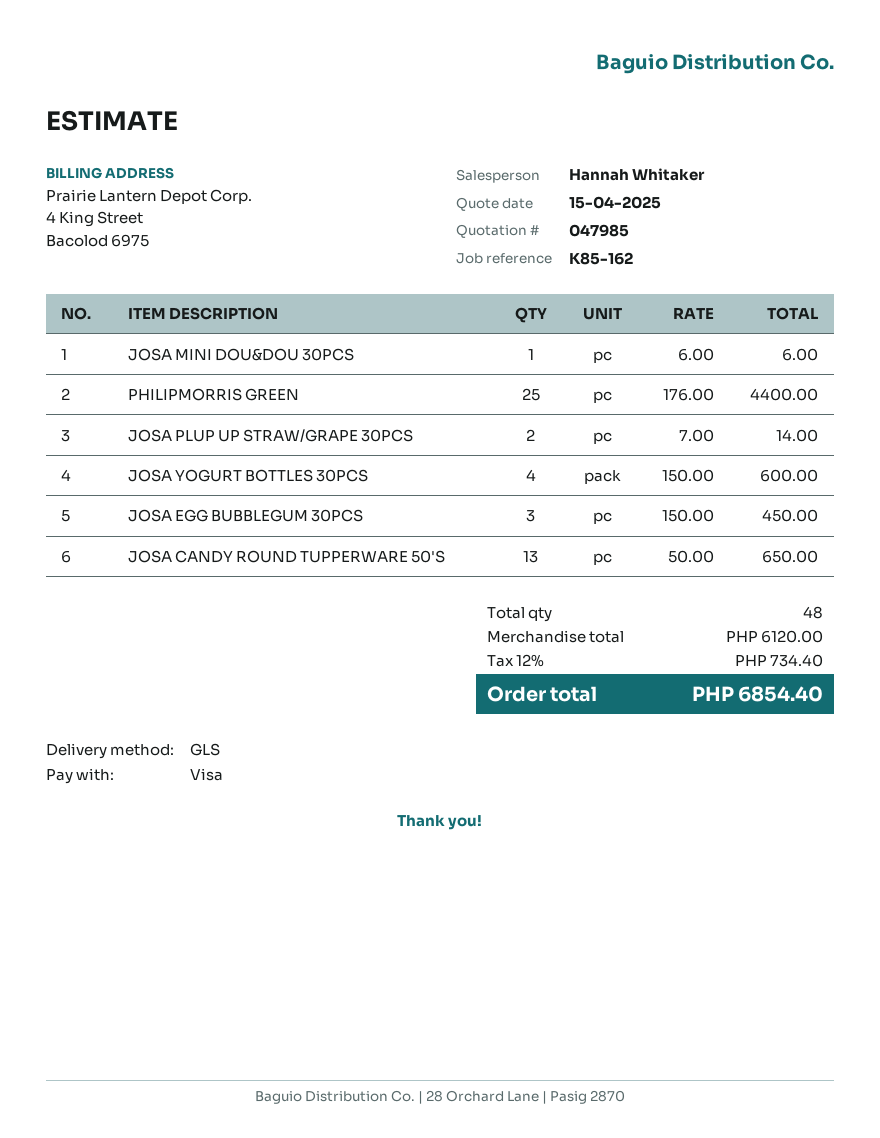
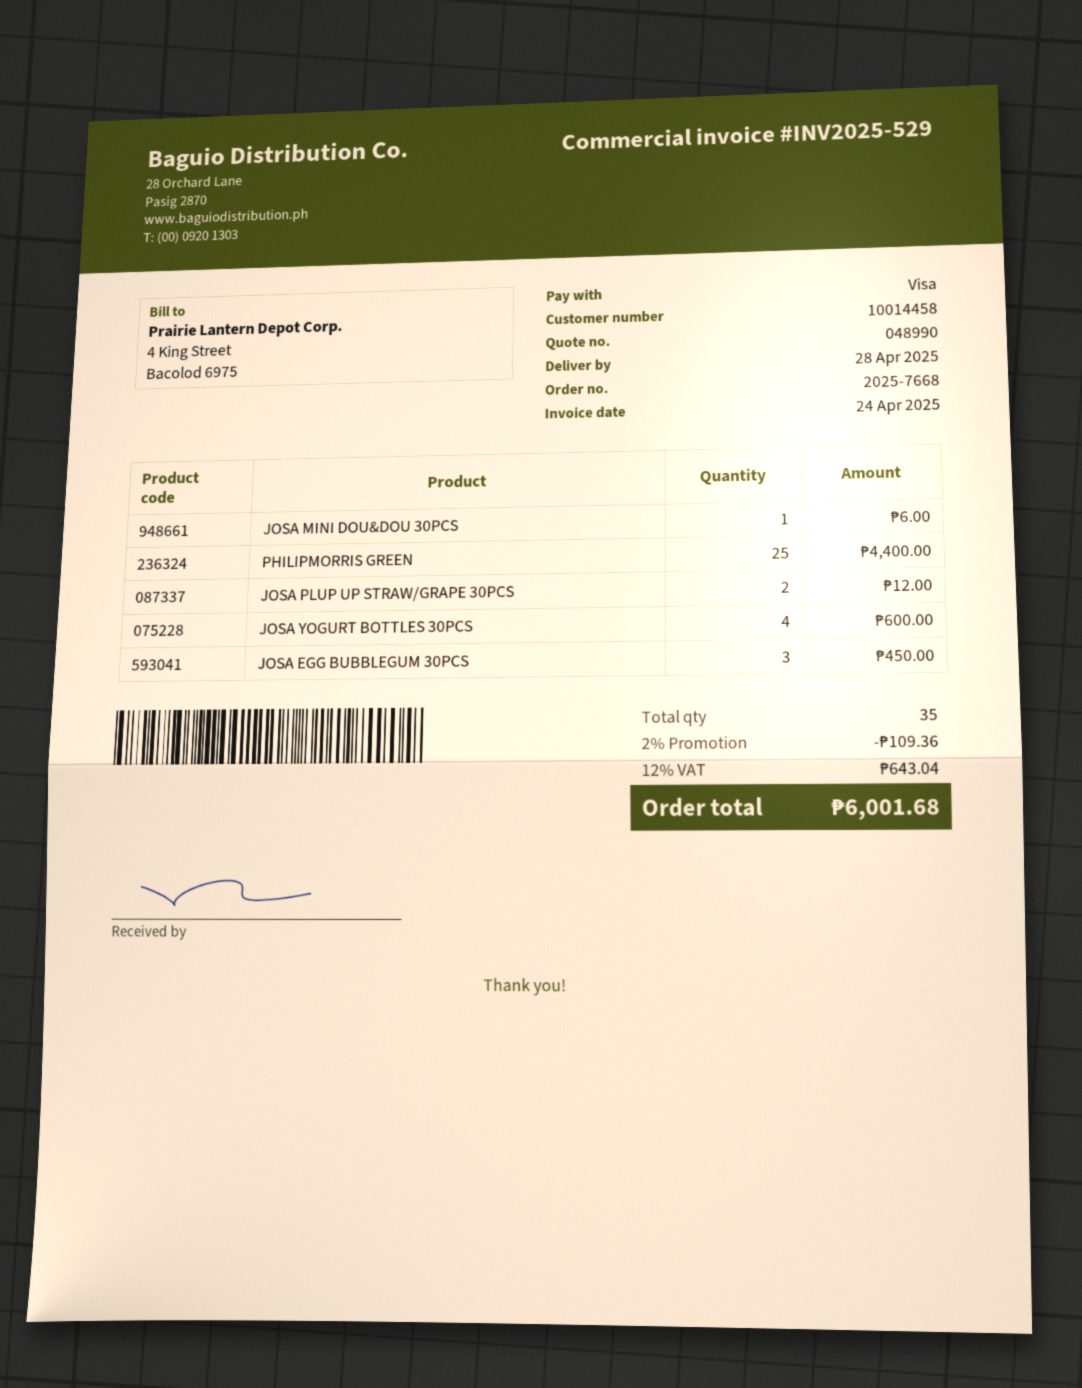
quote number: 047985 -> 048990
JOSA PLUP UP STRAW/GRAPE 30PCS: 2 for 14.00 -> 2 for 12.00
JOSA CANDY ROUND TUPPERWARE 50'S: 13 for 650.00 -> none
total quantity: 48 -> 35
discount: none -> 2% = 109.36
tax: 12% = 734.40 -> 12% = 643.04
total: 6854.40 -> 6001.68

